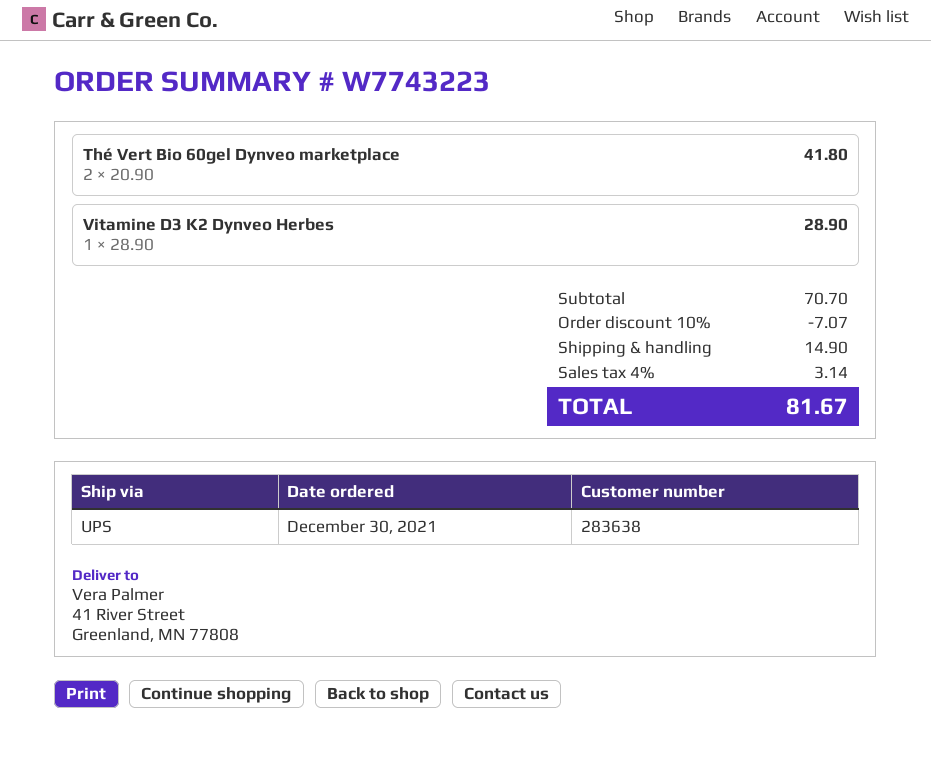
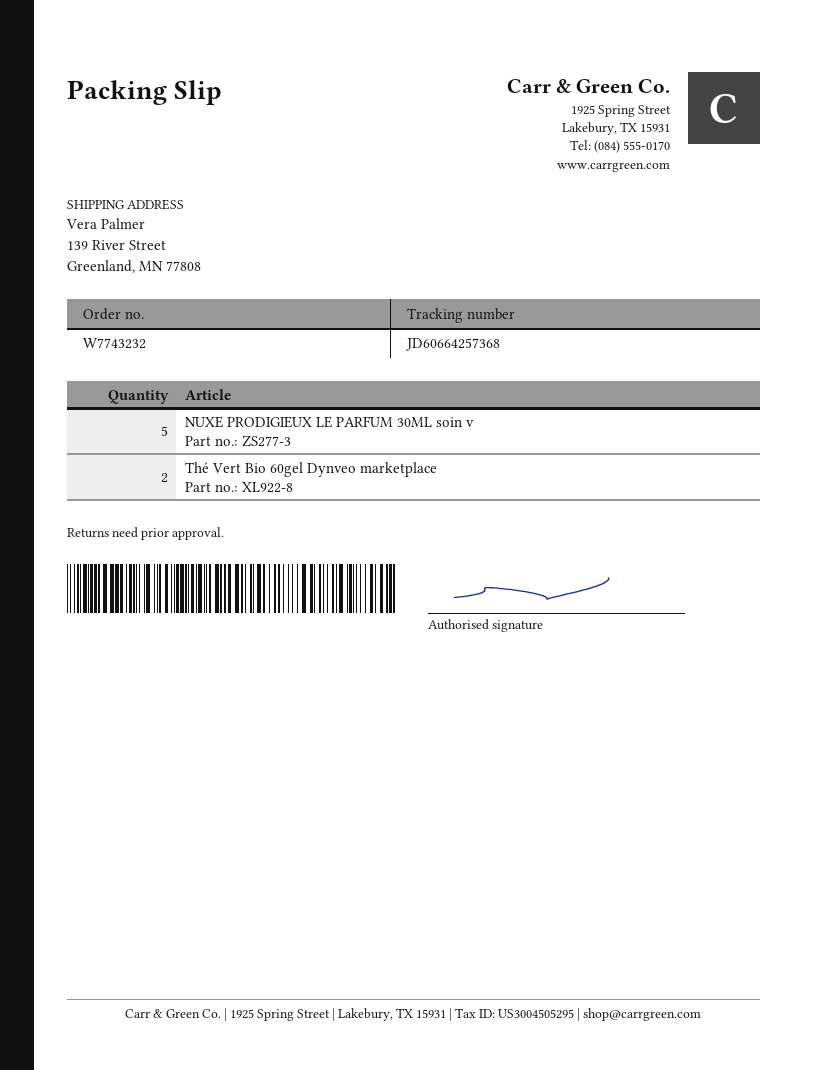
order number: W7743223 -> W7743232
ship to: 41 River Street, Greenland, MN 77808 -> 139 River Street, Greenland, MN 77808
Vitamine D3 K2 Dynveo Herbes: 1 -> none
NUXE PRODIGIEUX LE PARFUM 30ML soin v: none -> 5

